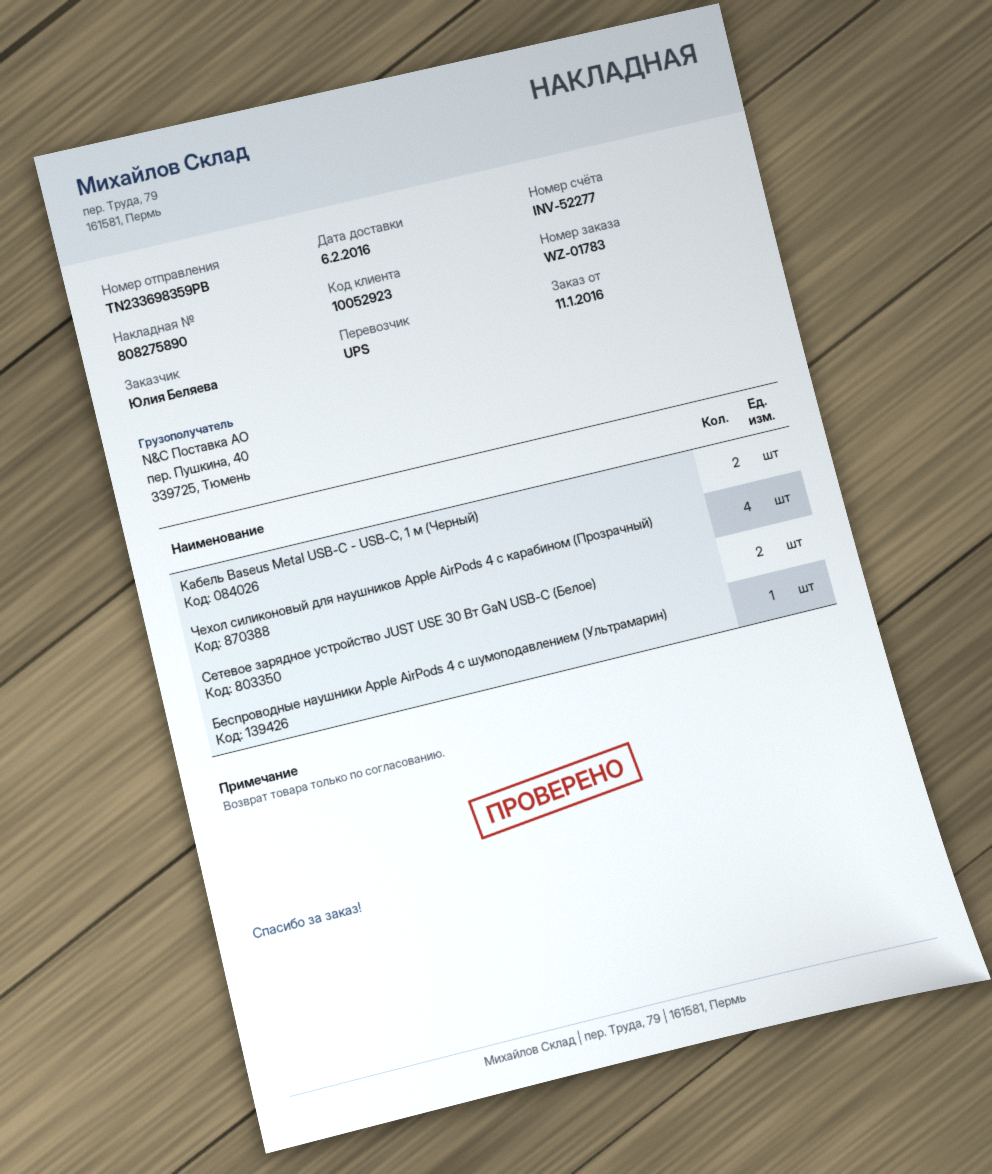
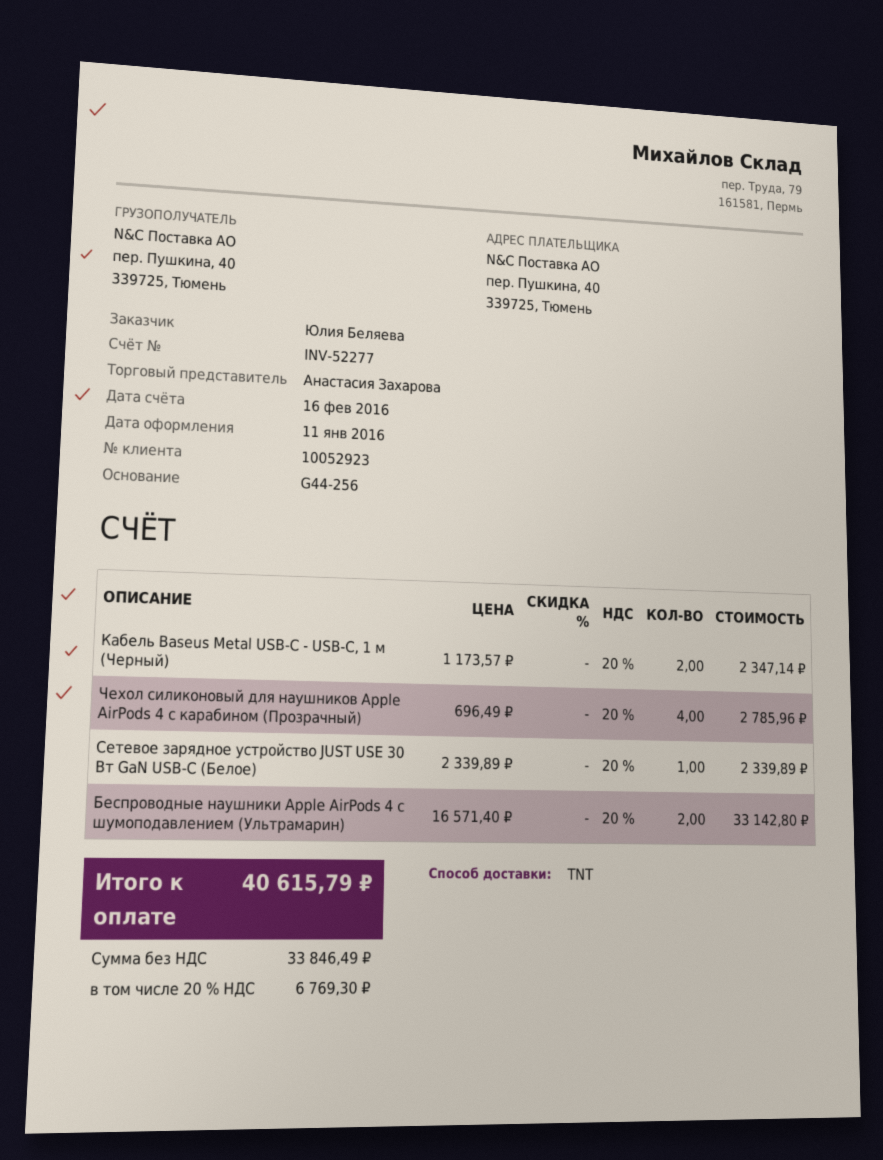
shipping method: UPS -> TNT
Сетевое зарядное устройство JUST USE 30 Вт GaN USB-С (Белое): 2 -> 1
Беспроводные наушники Apple AirPods 4 с шумоподавлением (Ультрамарин): 1 -> 2

